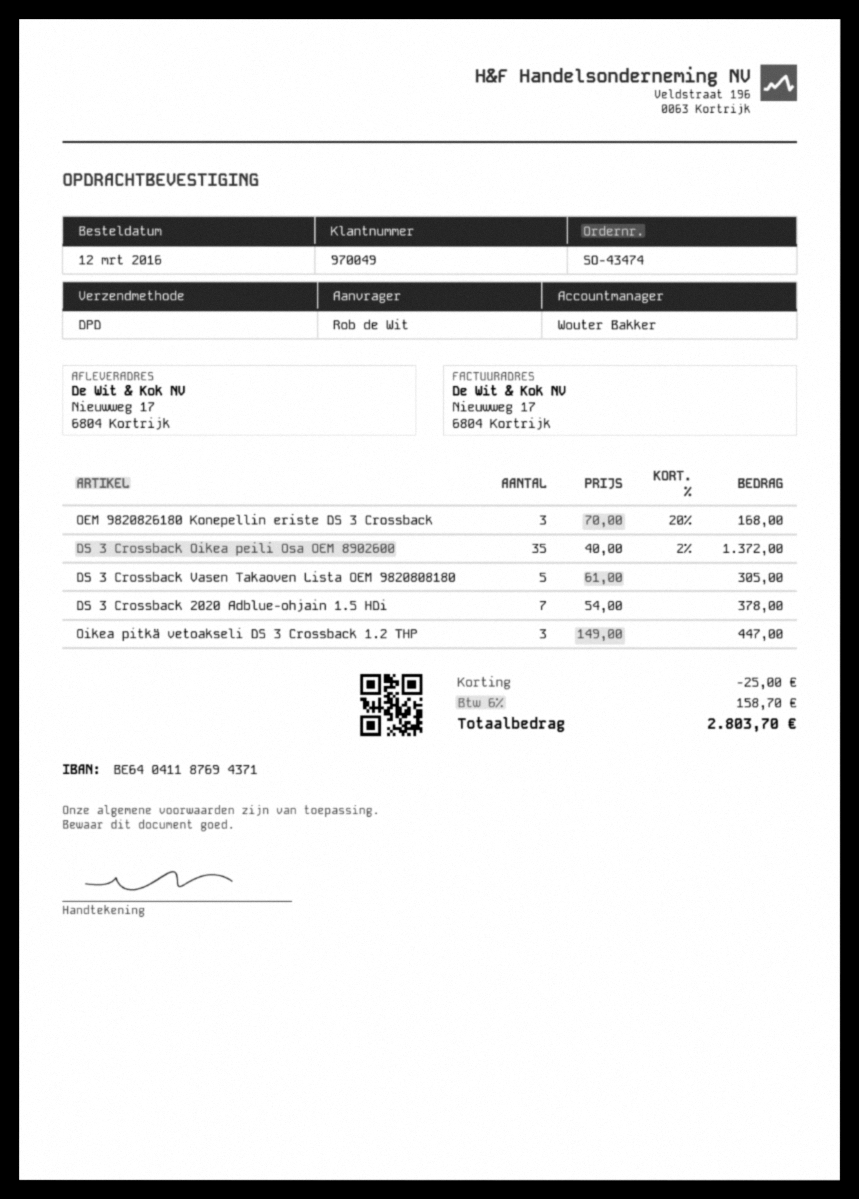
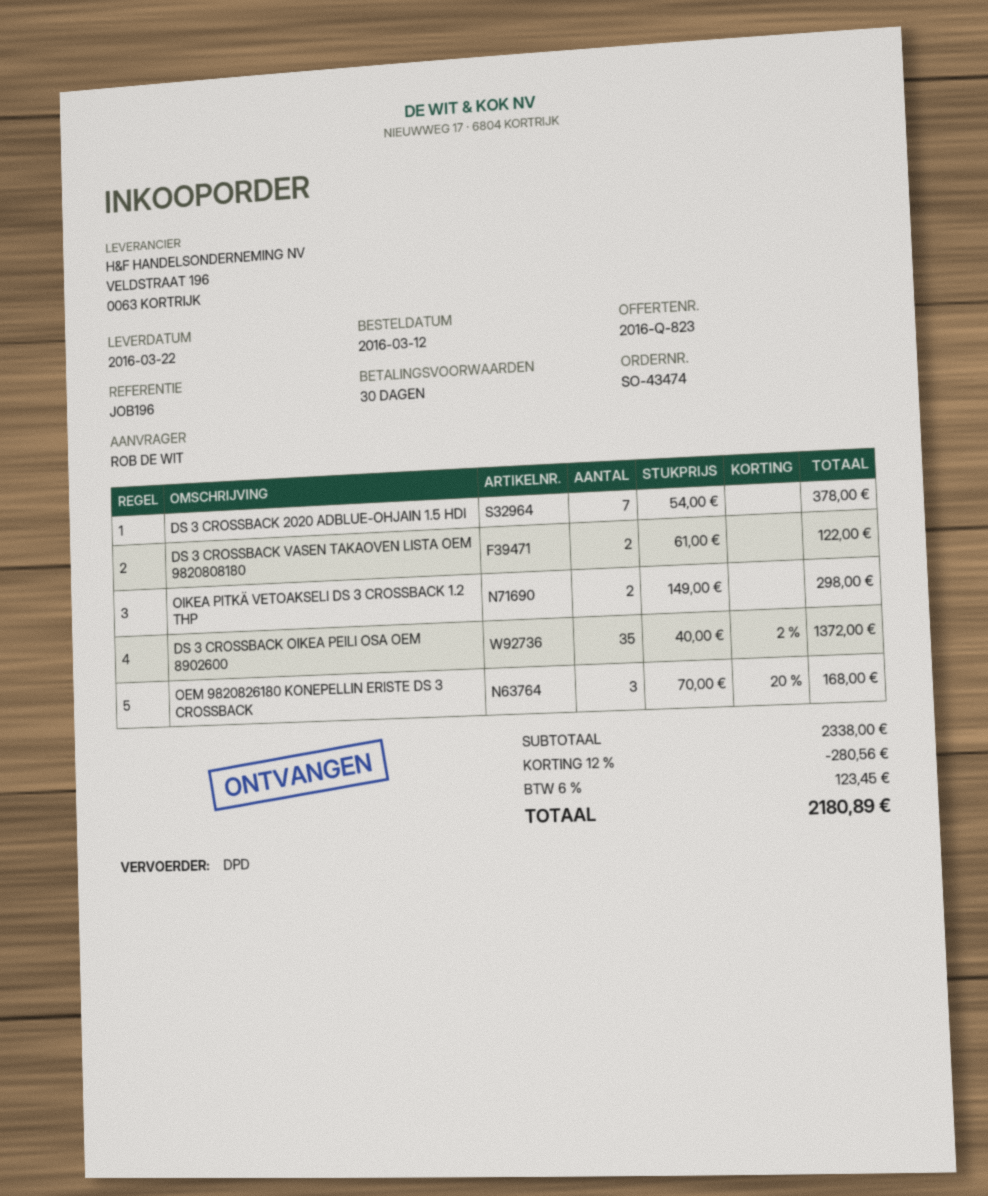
DS 3 Crossback Vasen Takaoven Lista OEM 9820808180: 5 x 61.00 = 305.00 -> 2 x 61.00 = 122.00
Oikea pitkä vetoakseli DS 3 Crossback 1.2 THP: 3 x 149.00 = 447.00 -> 2 x 149.00 = 298.00
discount: 25.00 -> 280.56
tax: 6% = 158.70 -> 6% = 123.45
total: 2803.70 -> 2180.89

